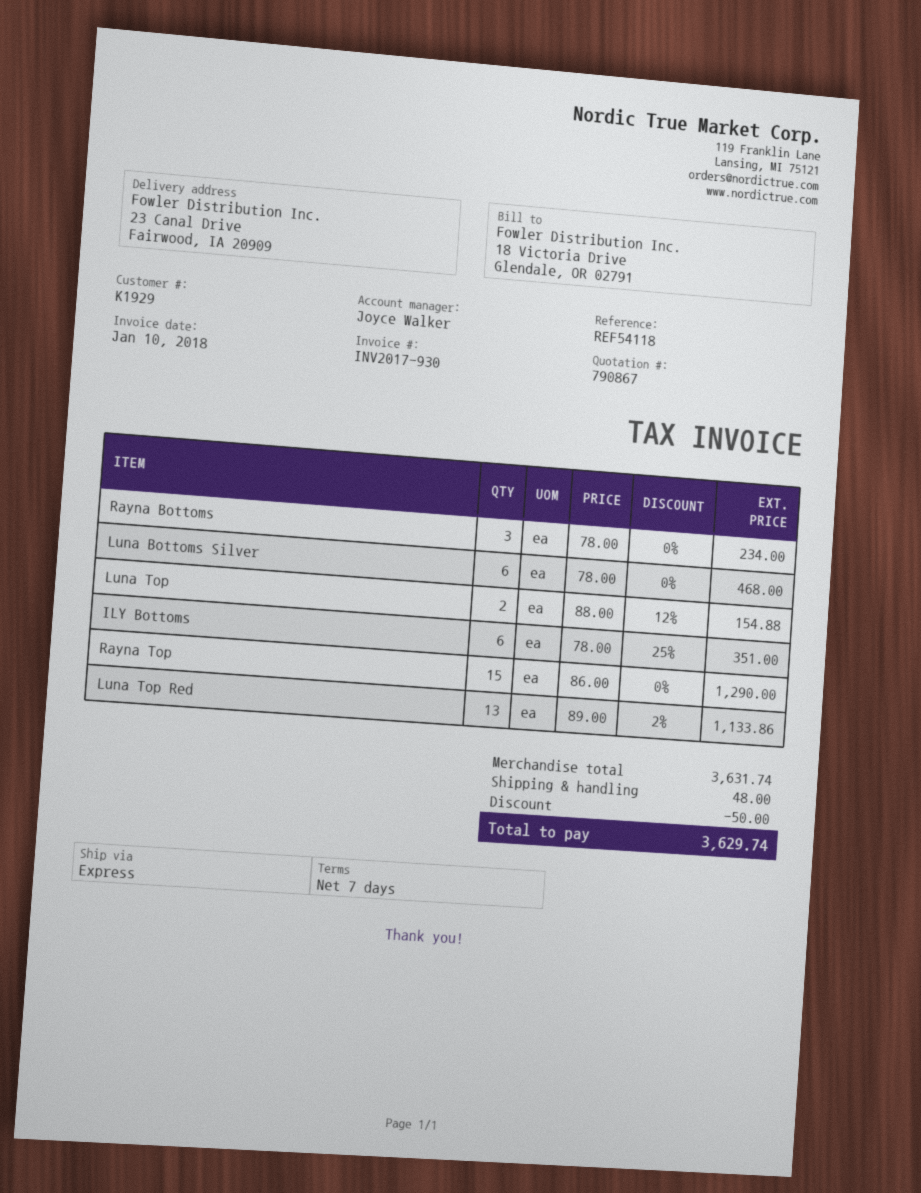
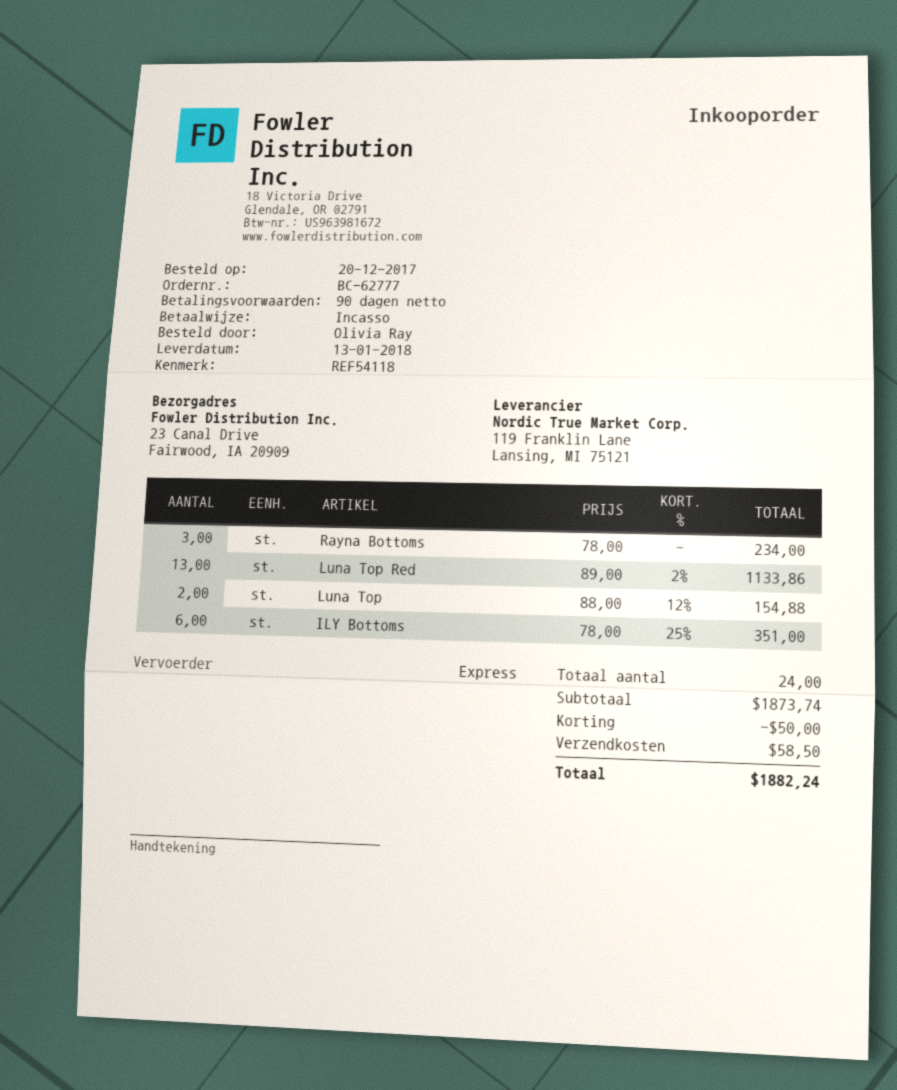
payment terms: 7 days -> 90 days
Luna Bottoms Silver: 6 x 78.00 = 468.00 -> none
Rayna Top: 15 x 86.00 = 1290.00 -> none
subtotal: 3631.74 -> 1873.74
shipping: 48.00 -> 58.50
total: 3629.74 -> 1882.24

